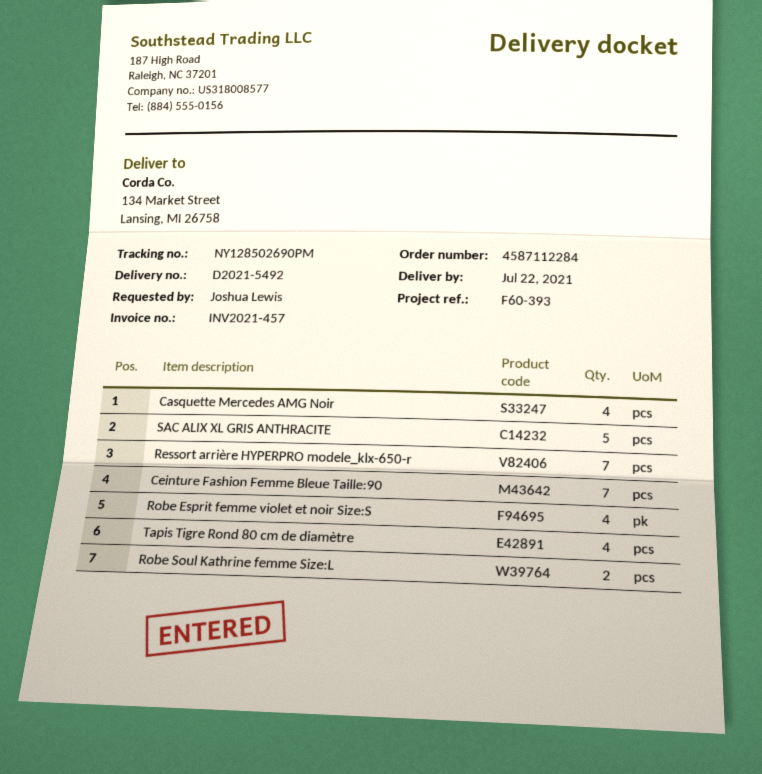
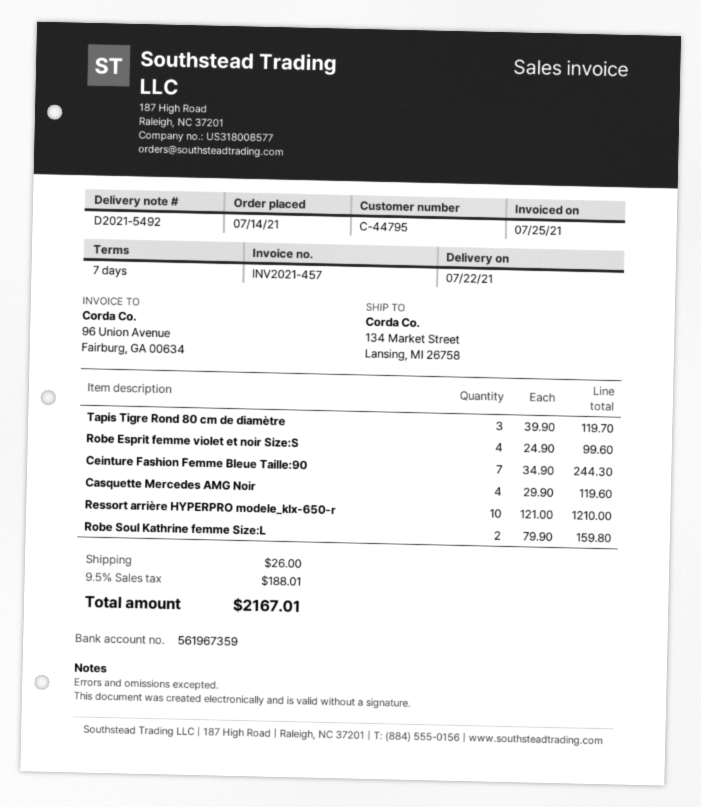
SAC ALIX XL GRIS ANTHRACITE: 5 -> none
Ressort arrière HYPERPRO modele_klx-650-r: 7 -> 10
Tapis Tigre Rond 80 cm de diamètre: 4 -> 3

